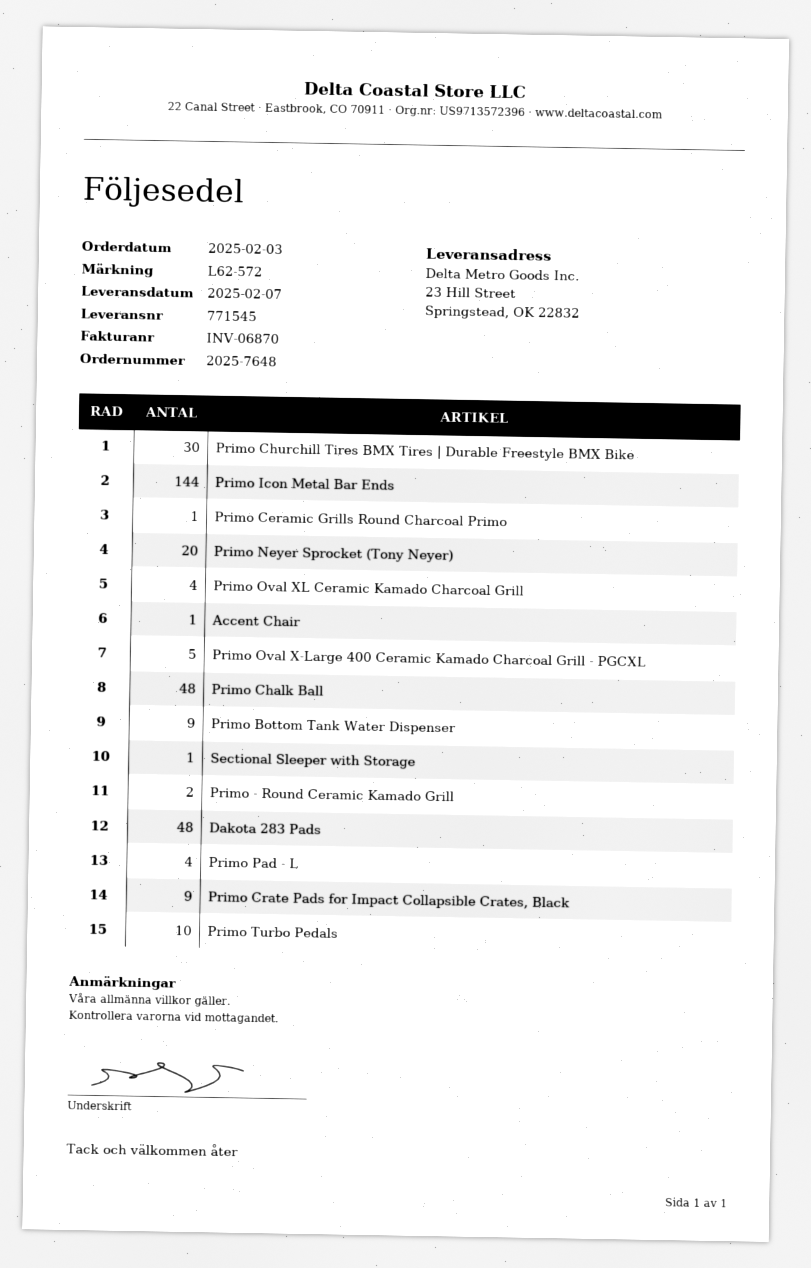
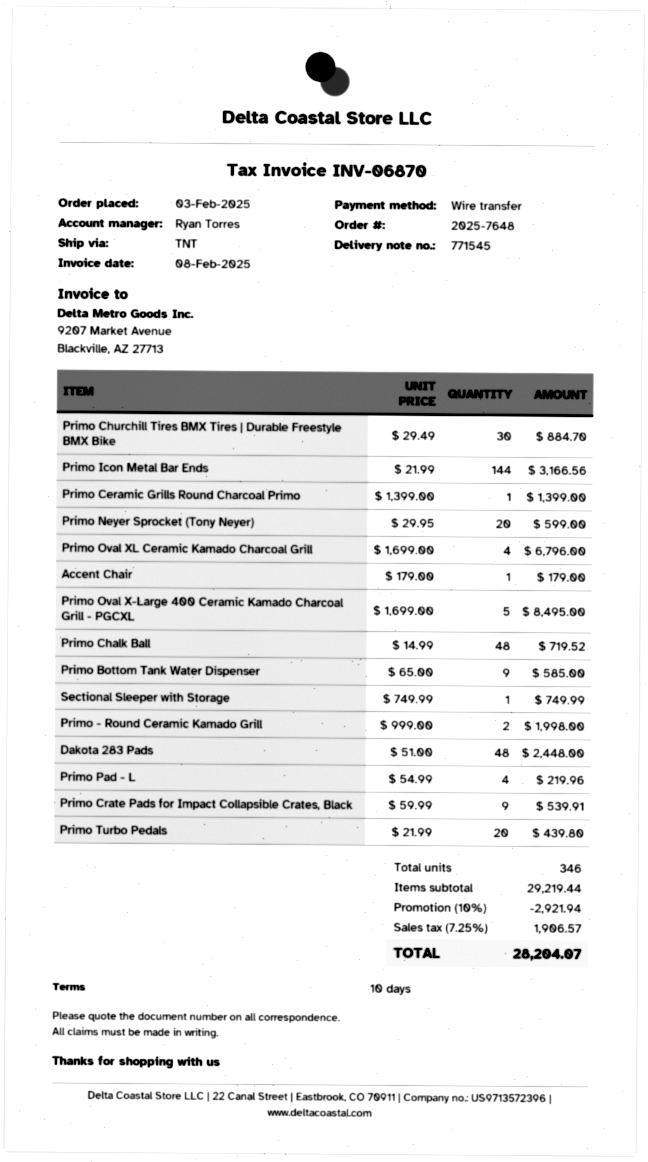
Primo Turbo Pedals: 10 -> 20

